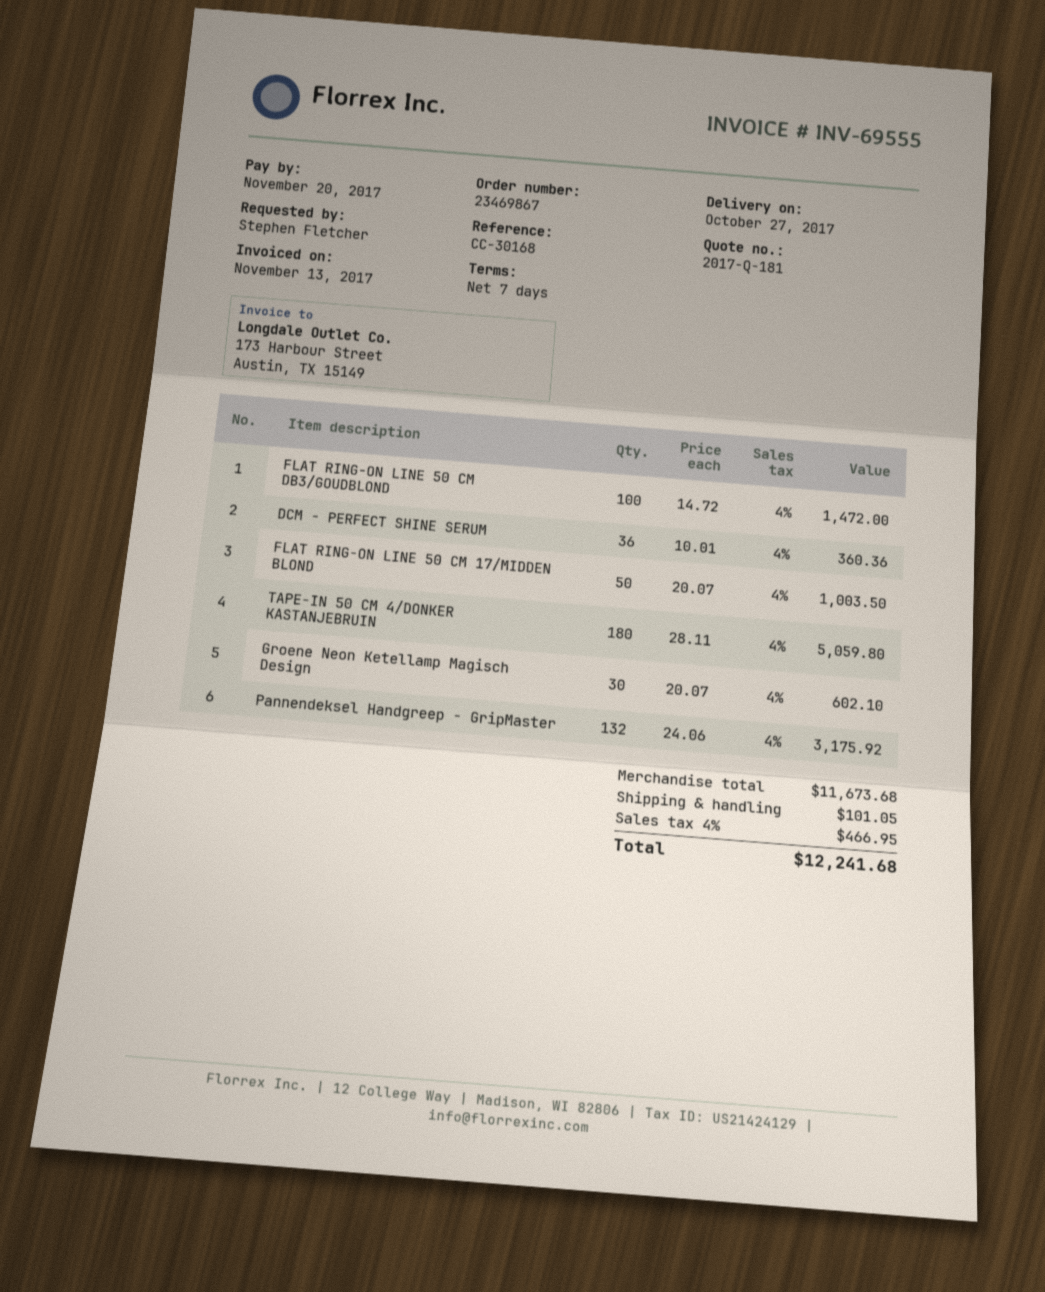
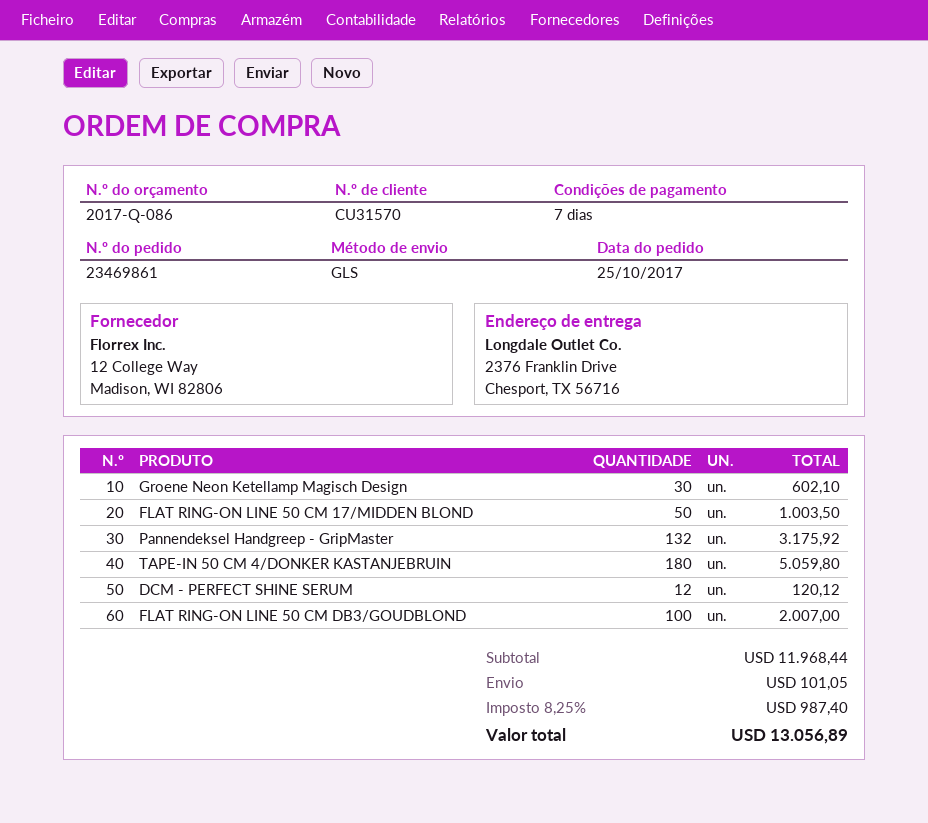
quote number: 2017-Q-181 -> 2017-Q-086
order number: 23469867 -> 23469861
FLAT RING-ON LINE 50 CM DB3/GOUDBLOND: 100 for 1472.00 -> 100 for 2007.00
DCM - PERFECT SHINE SERUM: 36 for 360.36 -> 12 for 120.12
subtotal: 11673.68 -> 11968.44
tax: 4% = 466.95 -> 8.25% = 987.40
total: 12241.68 -> 13056.89

